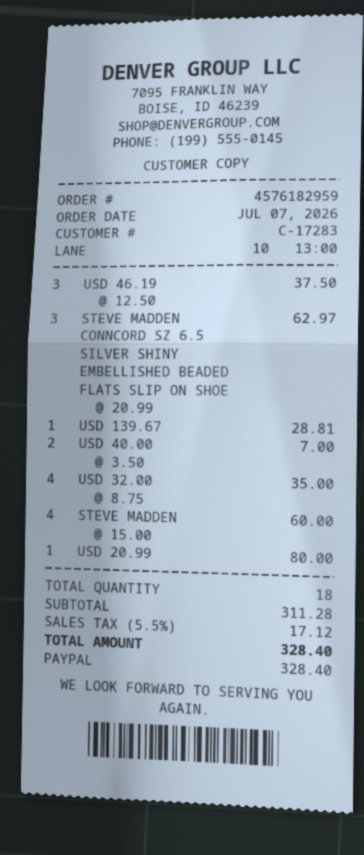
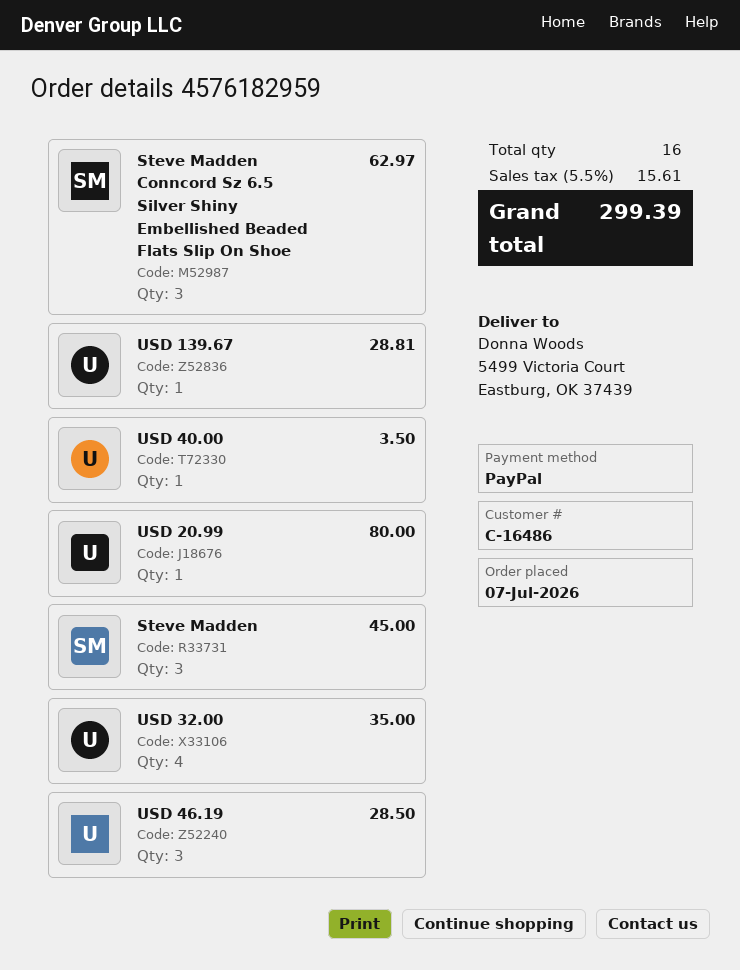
customer number: C-17283 -> C-16486
USD 46.19: 3 for 37.50 -> 3 for 28.50
USD 40.00: 2 for 7.00 -> 1 for 3.50
STEVE MADDEN: 4 for 60.00 -> 3 for 45.00
total quantity: 18 -> 16
tax: 5.5% = 17.12 -> 5.5% = 15.61
total: 328.40 -> 299.39

